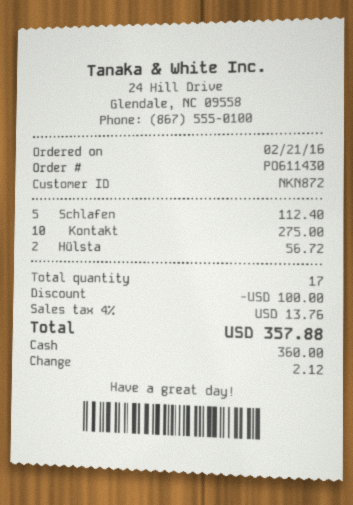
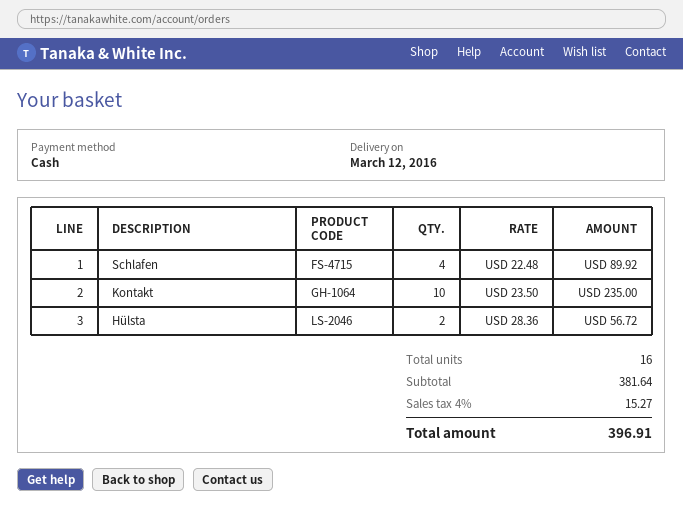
Schlafen: 5 for 112.40 -> 4 for 89.92
Kontakt: 10 for 275.00 -> 10 for 235.00
total quantity: 17 -> 16
discount: 100.00 -> none
tax: 4% = 13.76 -> 4% = 15.27
total: 357.88 -> 396.91

